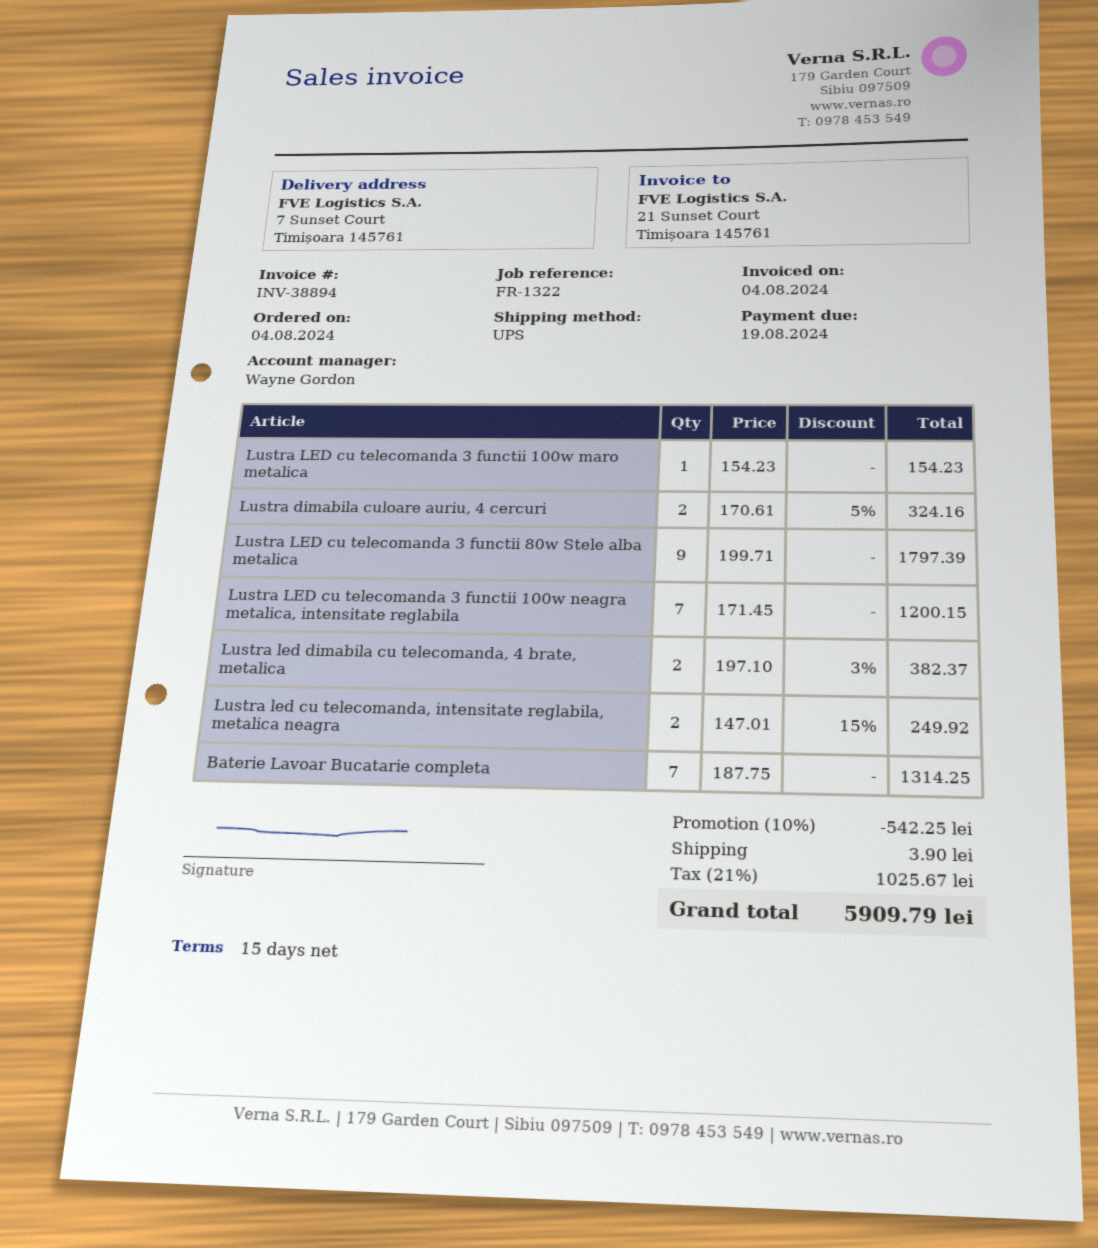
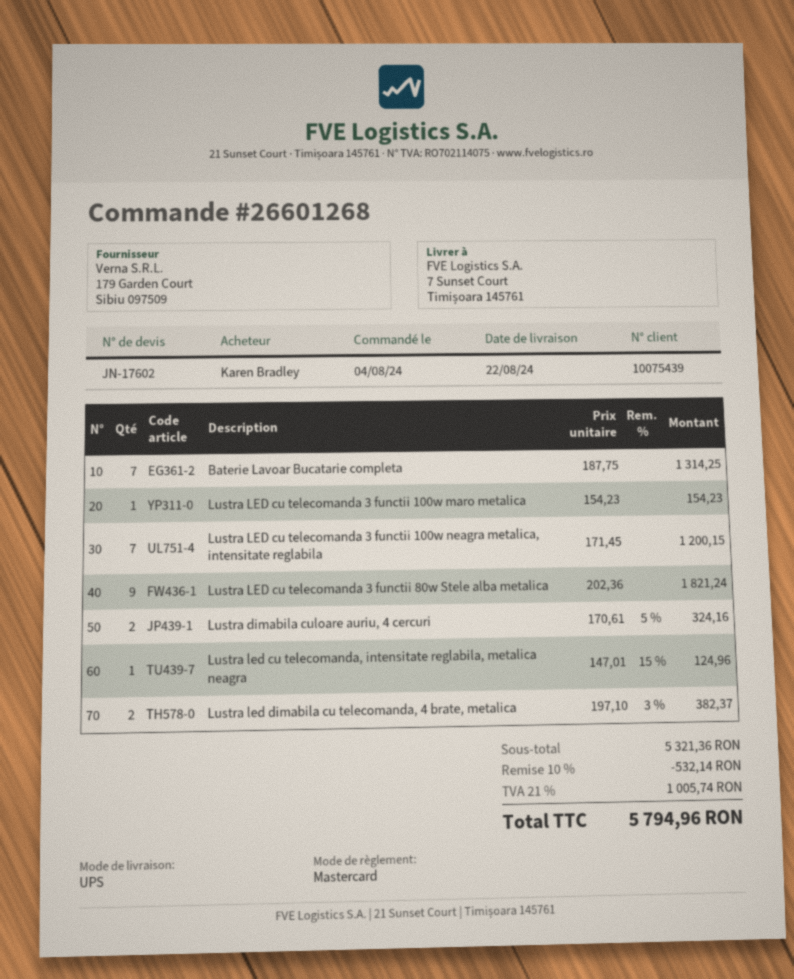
Lustra LED cu telecomanda 3 functii 80w Stele alba metalica: 9 x 199.71 = 1797.39 -> 9 x 202.36 = 1821.24
Lustra led cu telecomanda, intensitate reglabila, metalica neagra: 2 x 147.01 - 15% = 249.92 -> 1 x 147.01 - 15% = 124.96
discount: 10% = 542.25 -> 10% = 532.14
shipping: 3.90 -> none
tax: 21% = 1025.67 -> 21% = 1005.74
total: 5909.79 -> 5794.96

